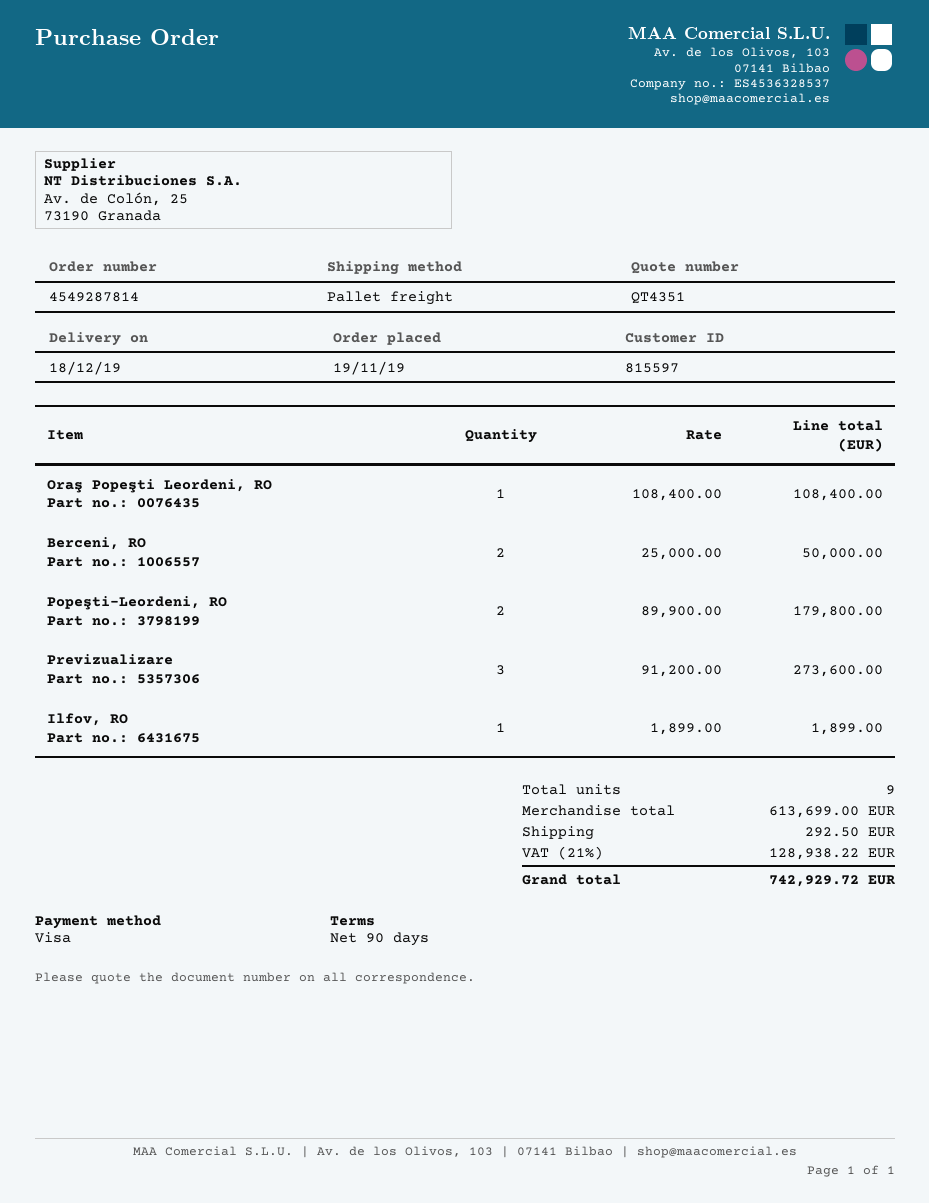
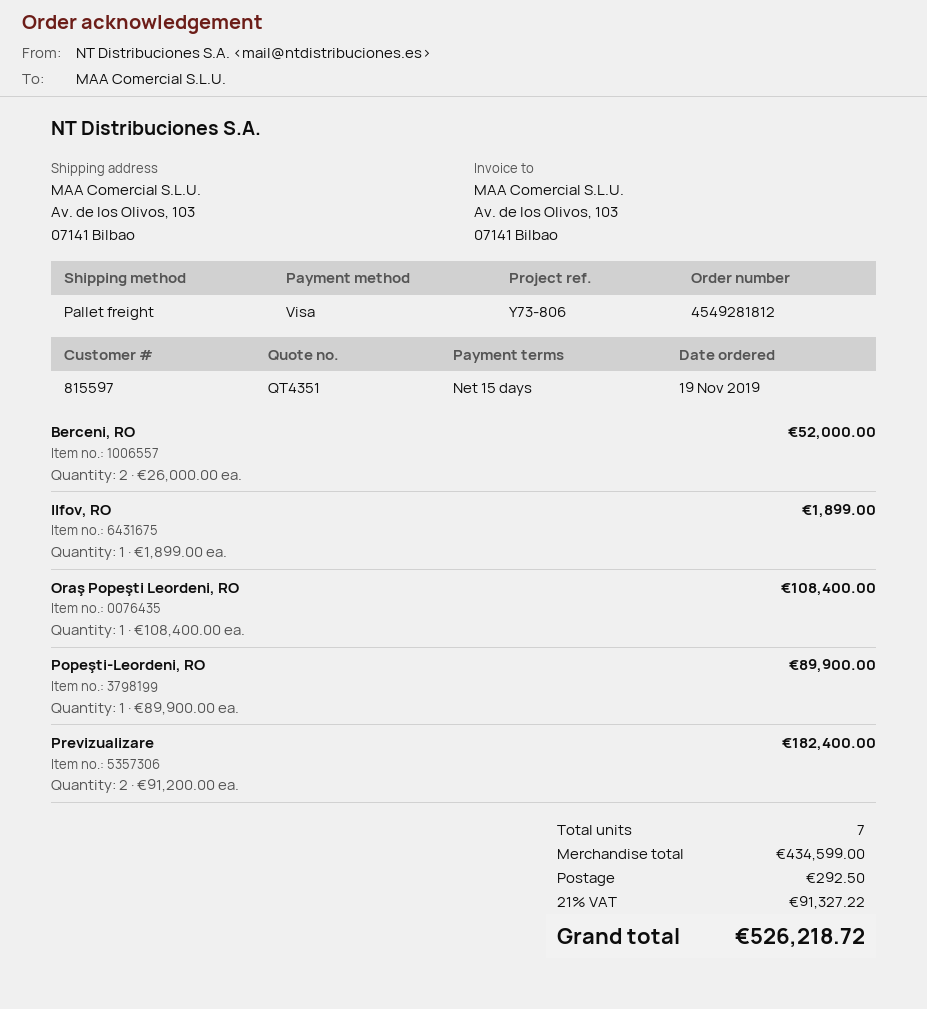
order number: 4549287814 -> 4549281812
payment terms: 90 days -> 15 days
Berceni, RO: 2 x 25000.00 = 50000.00 -> 2 x 26000.00 = 52000.00
Popeşti-Leordeni, RO: 2 x 89900.00 = 179800.00 -> 1 x 89900.00 = 89900.00
Previzualizare: 3 x 91200.00 = 273600.00 -> 2 x 91200.00 = 182400.00
total quantity: 9 -> 7
subtotal: 613699.00 -> 434599.00
tax: 21% = 128938.22 -> 21% = 91327.22
total: 742929.72 -> 526218.72

